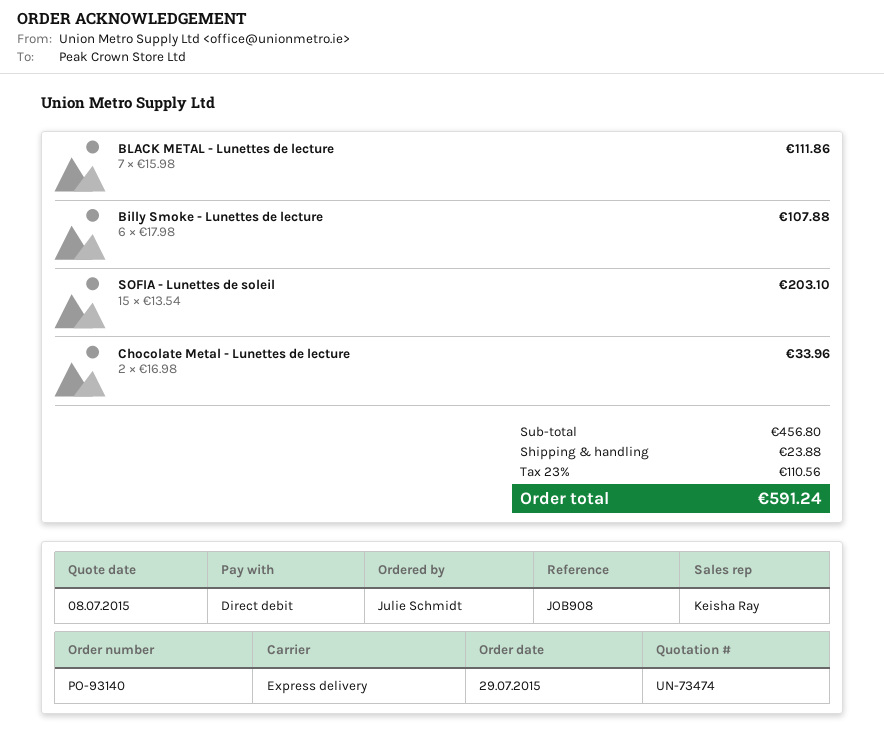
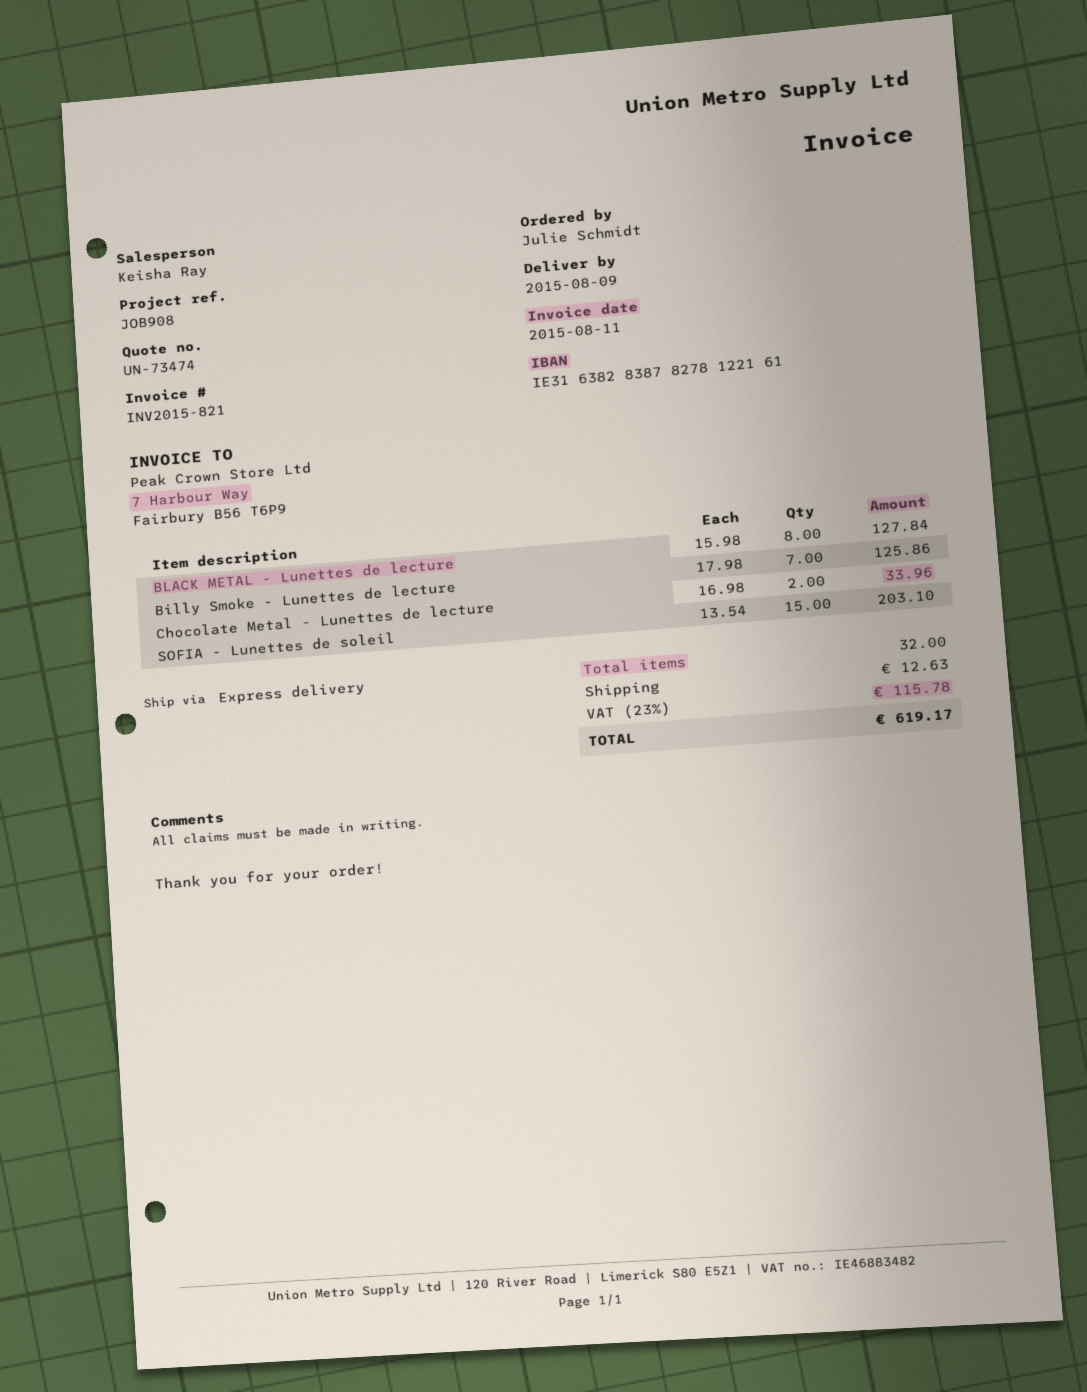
BLACK METAL - Lunettes de lecture: 7 x 15.98 = 111.86 -> 8 x 15.98 = 127.84
Billy Smoke - Lunettes de lecture: 6 x 17.98 = 107.88 -> 7 x 17.98 = 125.86
shipping: 23.88 -> 12.63
tax: 23% = 110.56 -> 23% = 115.78
total: 591.24 -> 619.17

